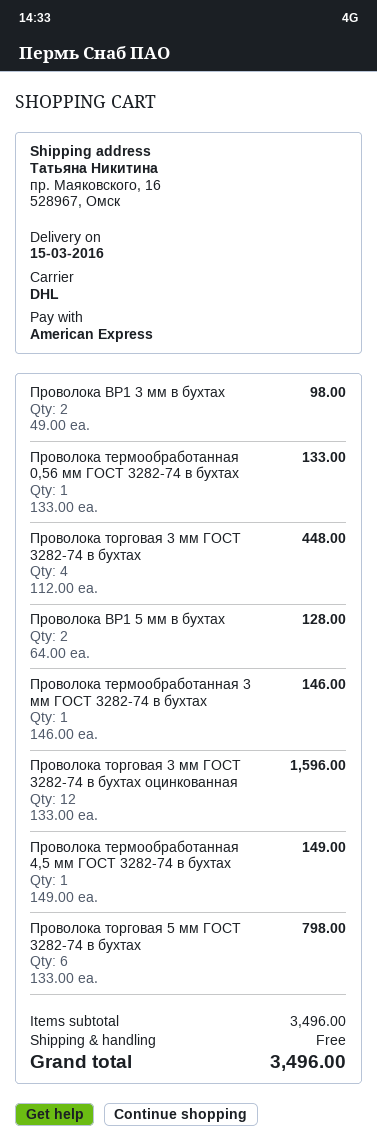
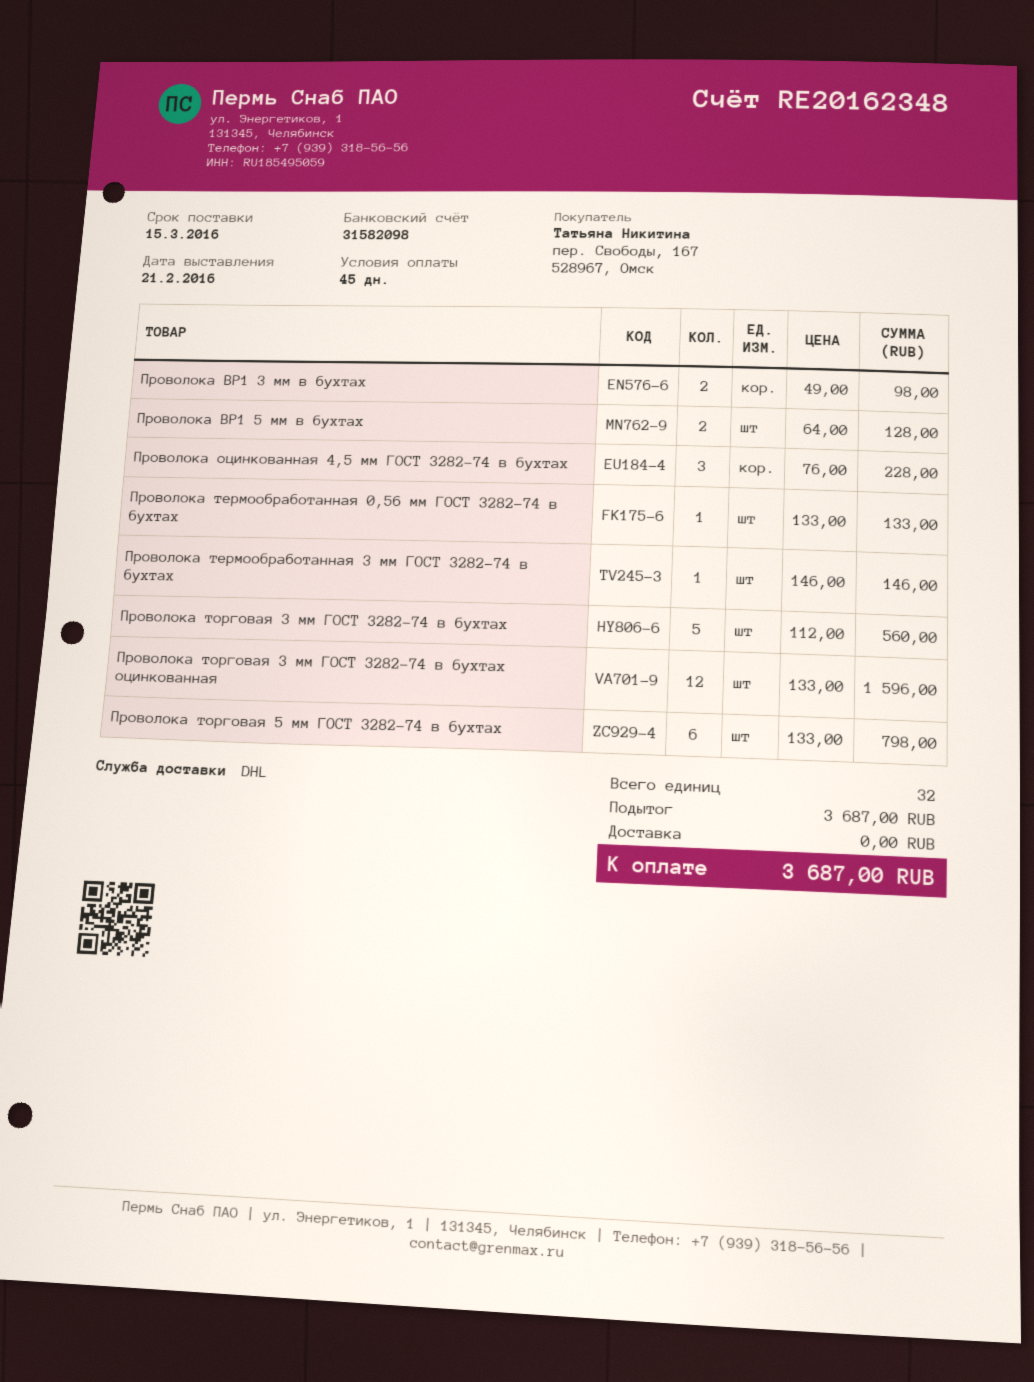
Проволока торговая 3 мм ГОСТ 3282-74 в бухтах: 4 x 112.00 = 448.00 -> 5 x 112.00 = 560.00
Проволока термообработанная 4,5 мм ГОСТ 3282-74 в бухтах: 1 x 149.00 = 149.00 -> none
Проволока оцинкованная 4,5 мм ГОСТ 3282-74 в бухтах: none -> 3 x 76.00 = 228.00
subtotal: 3496.00 -> 3687.00
total: 3496.00 -> 3687.00

